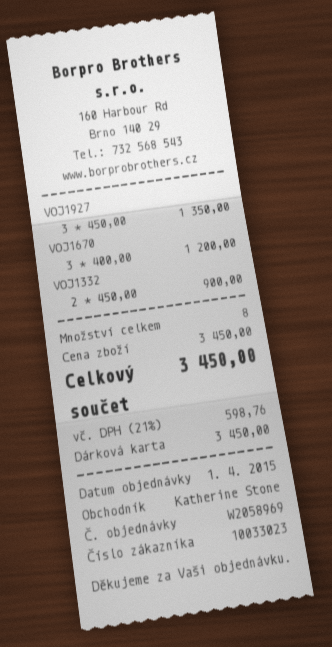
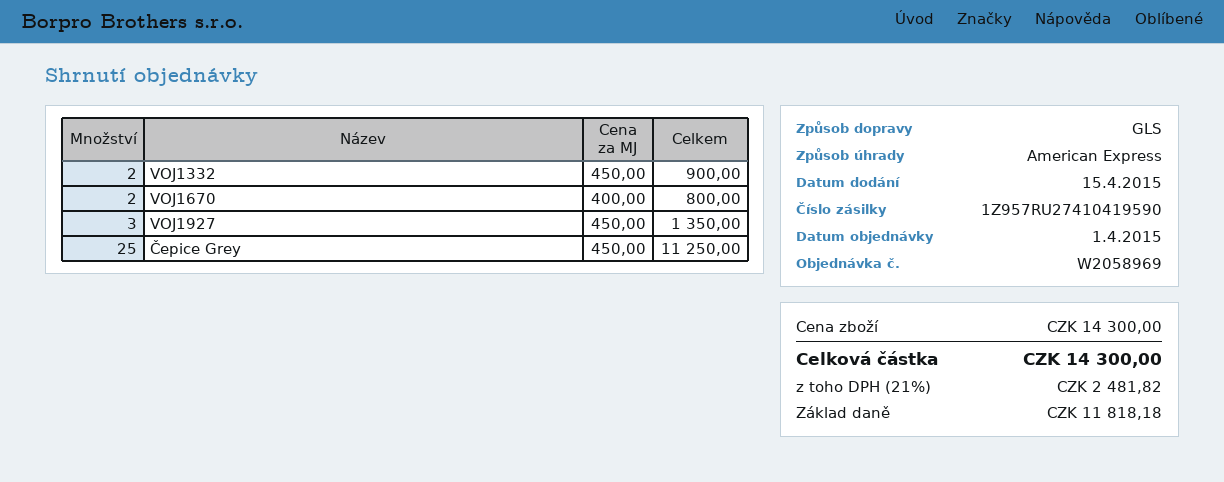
payment method: gift card -> American Express
VOJ1670: 3 x 400.00 = 1200.00 -> 2 x 400.00 = 800.00
Čepice Grey: none -> 25 x 450.00 = 11250.00
subtotal: 3450.00 -> 14300.00
tax: 21% = 598.76 -> 21% = 2481.82
total: 3450.00 -> 14300.00

